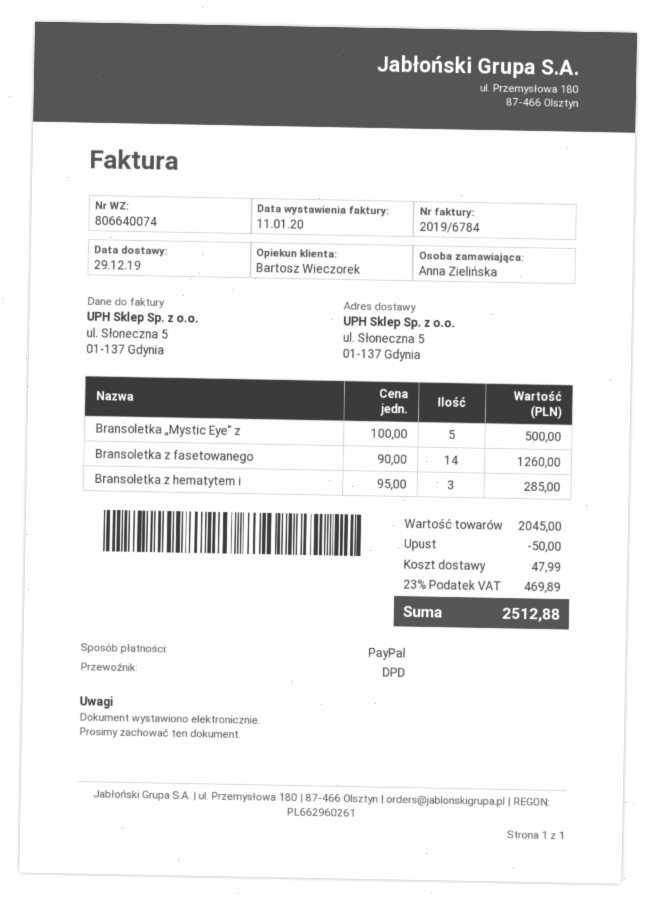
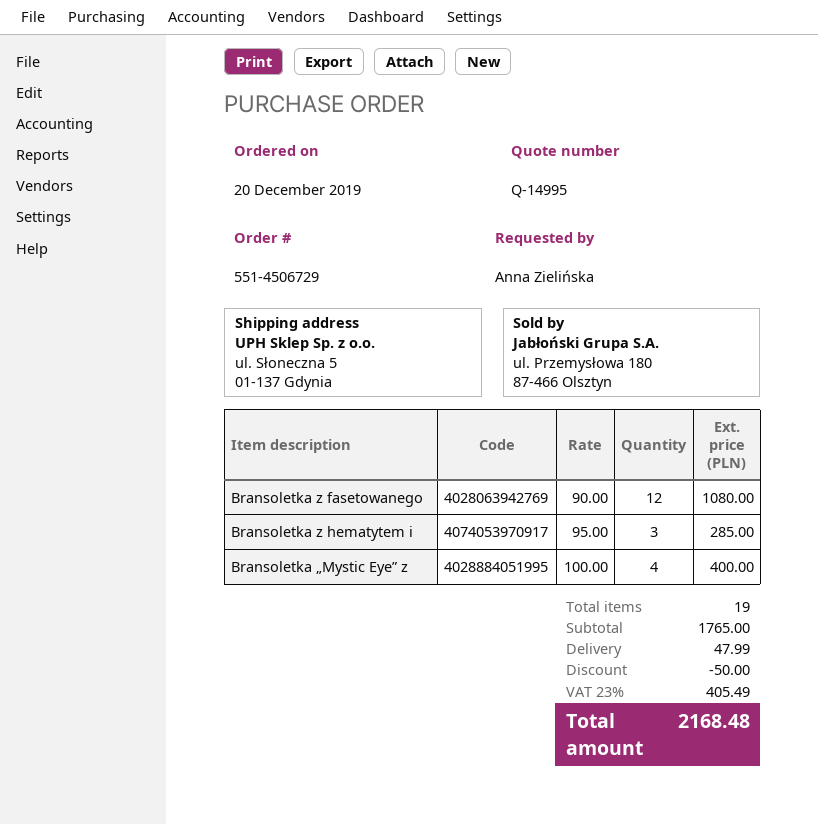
Bransoletka „Mystic Eye” z: 5 x 100.00 = 500.00 -> 4 x 100.00 = 400.00
Bransoletka z fasetowanego: 14 x 90.00 = 1260.00 -> 12 x 90.00 = 1080.00
subtotal: 2045.00 -> 1765.00
tax: 23% = 469.89 -> 23% = 405.49
total: 2512.88 -> 2168.48

